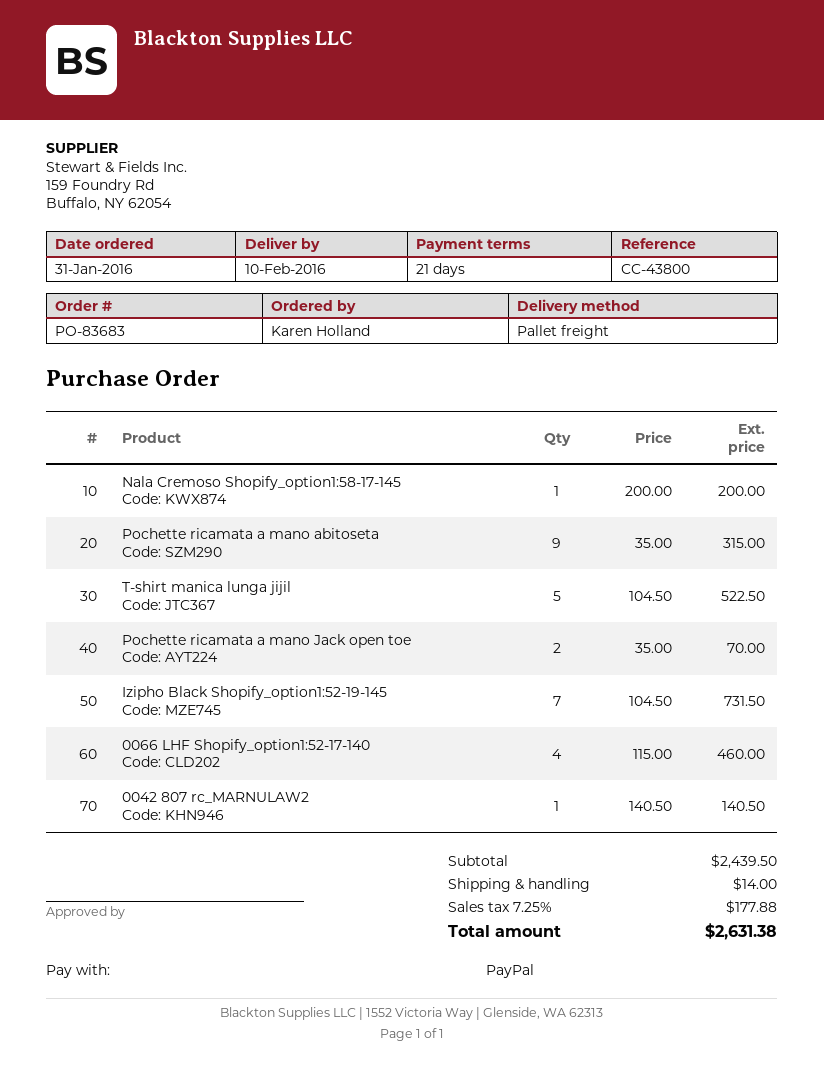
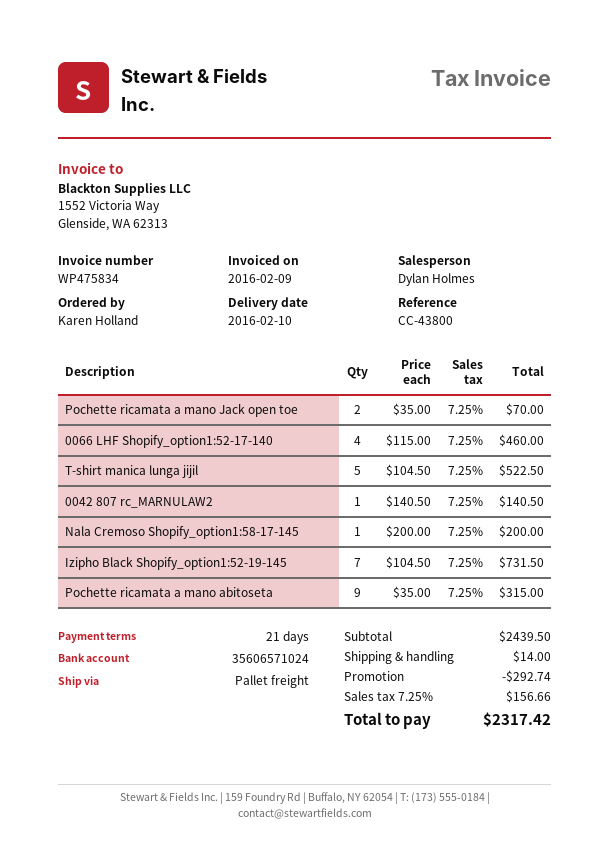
discount: none -> 292.74
tax: 7.25% = 177.88 -> 7.25% = 156.66
total: 2631.38 -> 2317.42

